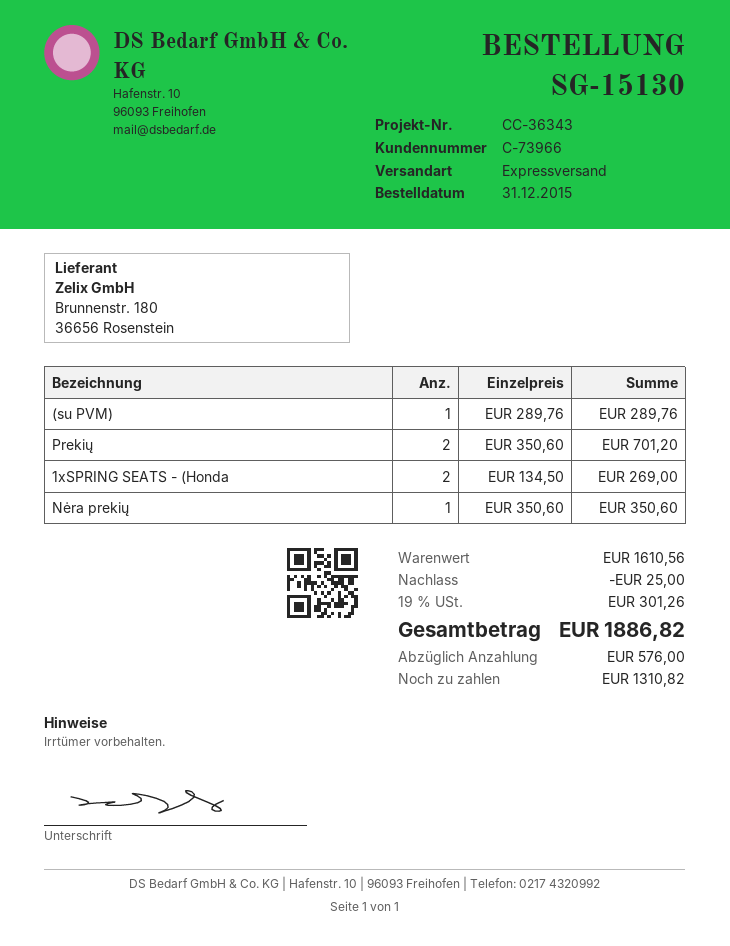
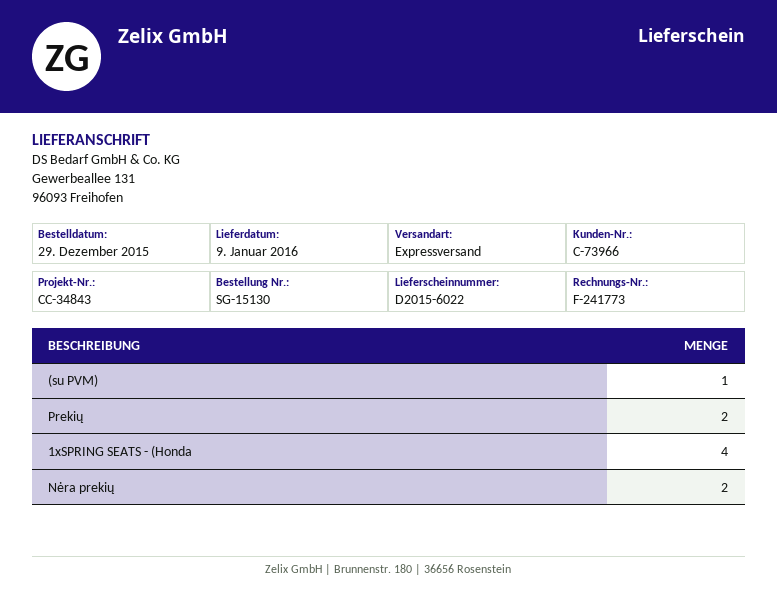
order date: 2015-12-31 -> 2015-12-29
reference: CC-36343 -> CC-34843
1xSPRING SEATS - (Honda: 2 -> 4
Nėra prekių: 1 -> 2

